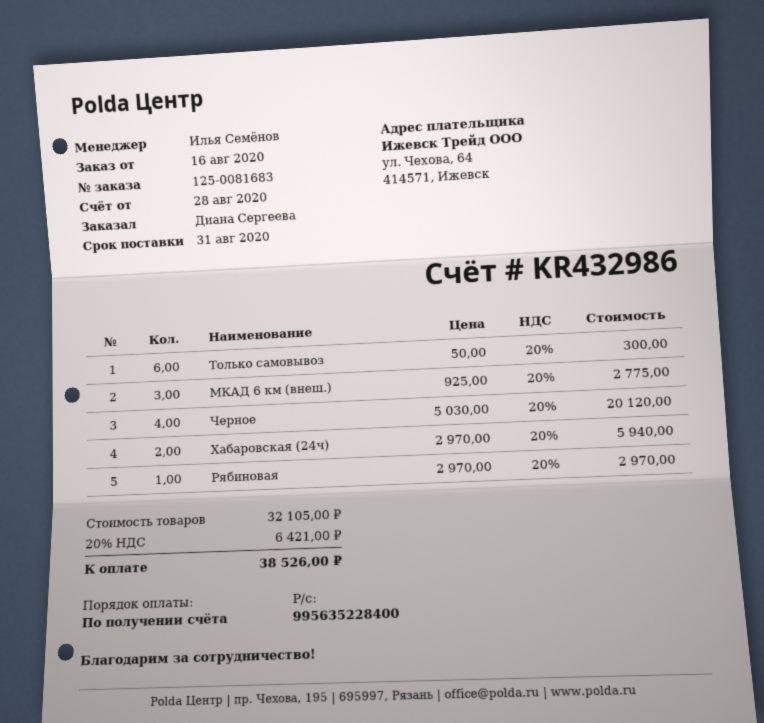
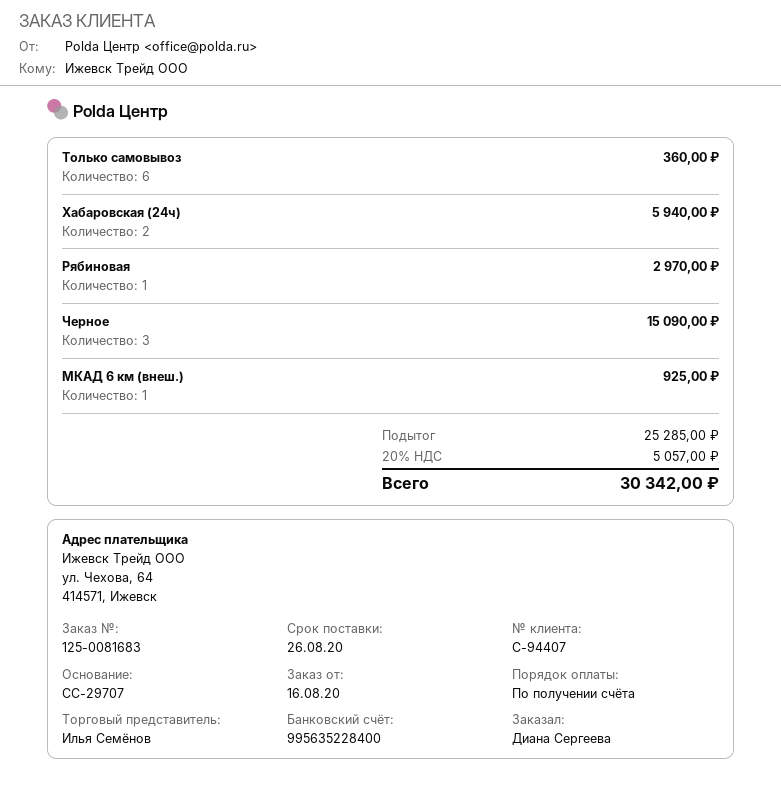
delivery date: 2020-08-31 -> 2020-08-26
Только самовывоз: 6 for 300.00 -> 6 for 360.00
МКАД 6 км (внеш.): 3 for 2775.00 -> 1 for 925.00
Черное: 4 for 20120.00 -> 3 for 15090.00
subtotal: 32105.00 -> 25285.00
tax: 20% = 6421.00 -> 20% = 5057.00
total: 38526.00 -> 30342.00

